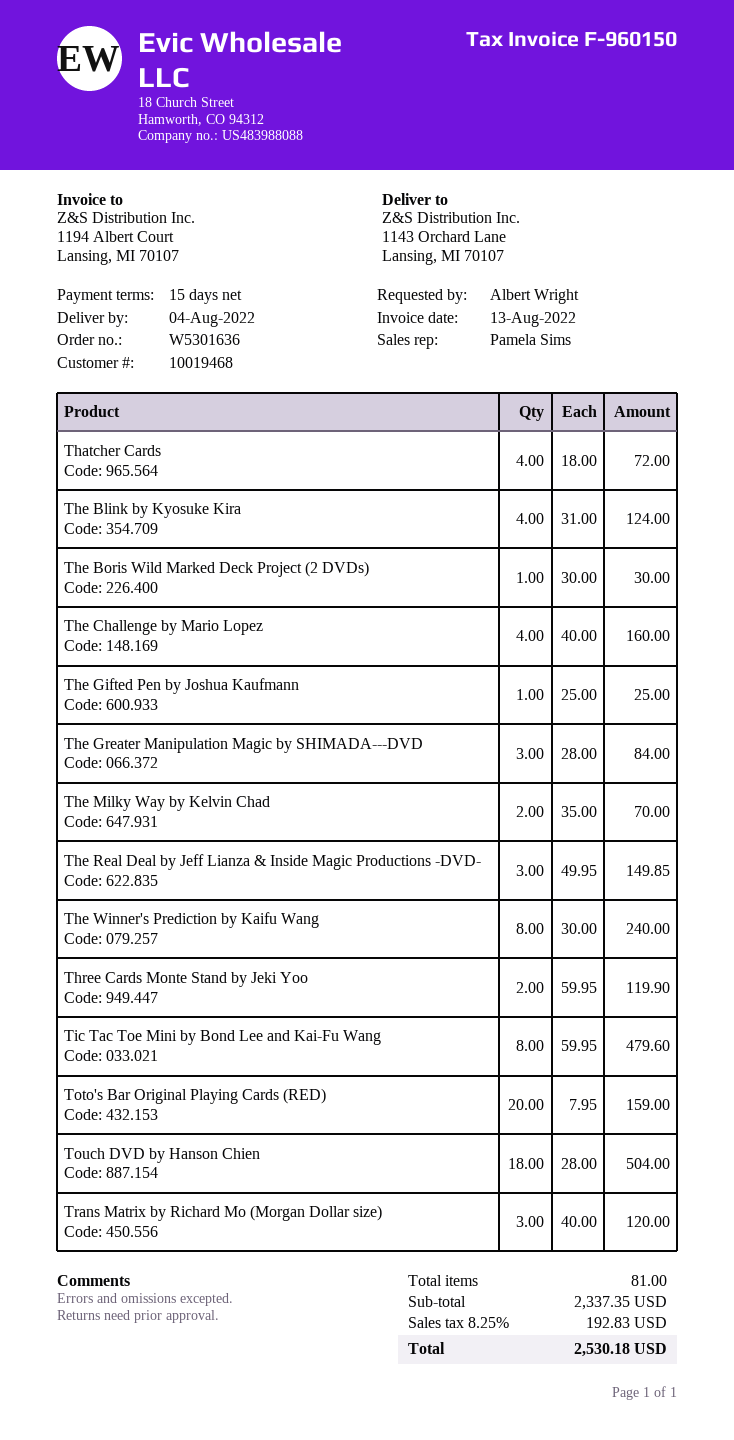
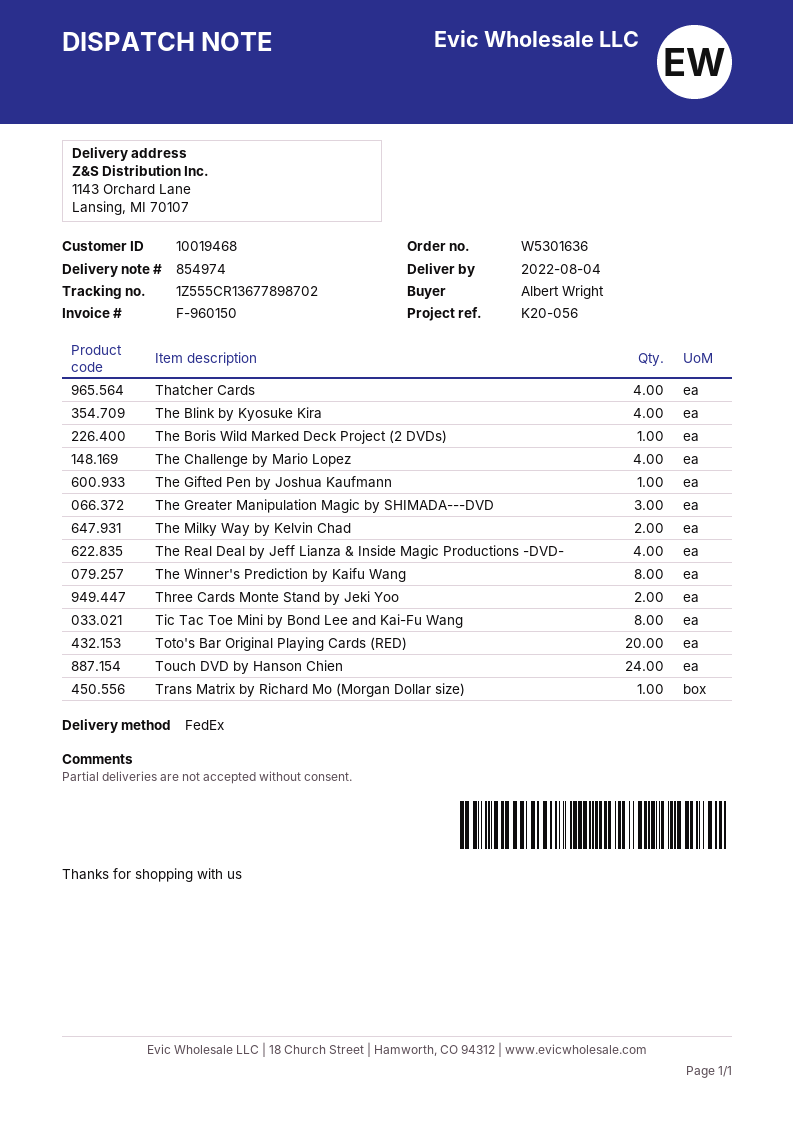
The Real Deal by Jeff Lianza & Inside Magic Productions -DVD-: 3 -> 4
Touch DVD by Hanson Chien: 18 -> 24
Trans Matrix by Richard Mo (Morgan Dollar size): 3 -> 1

